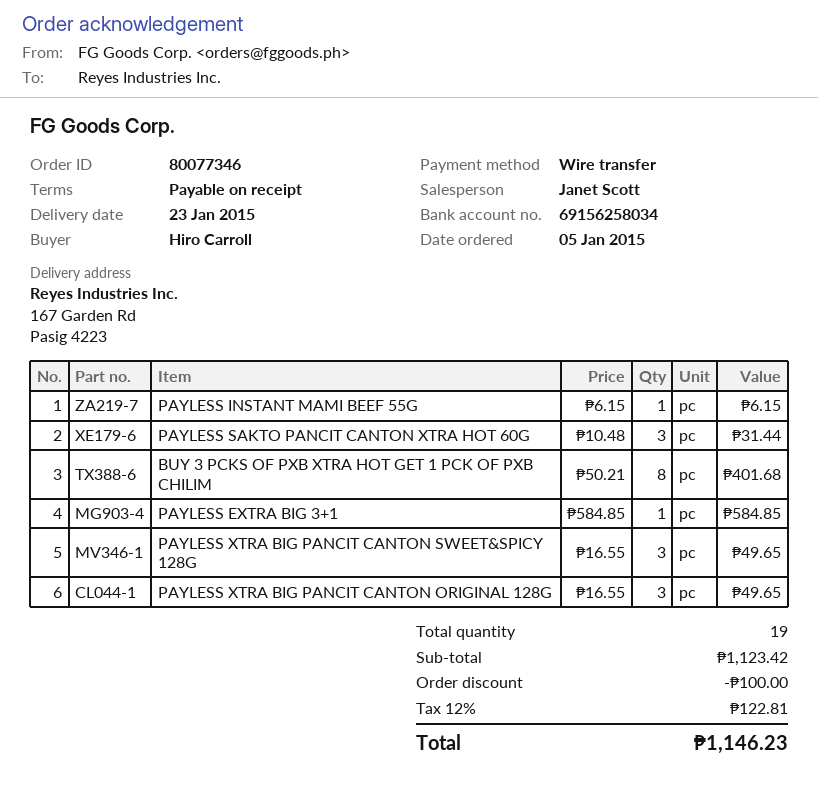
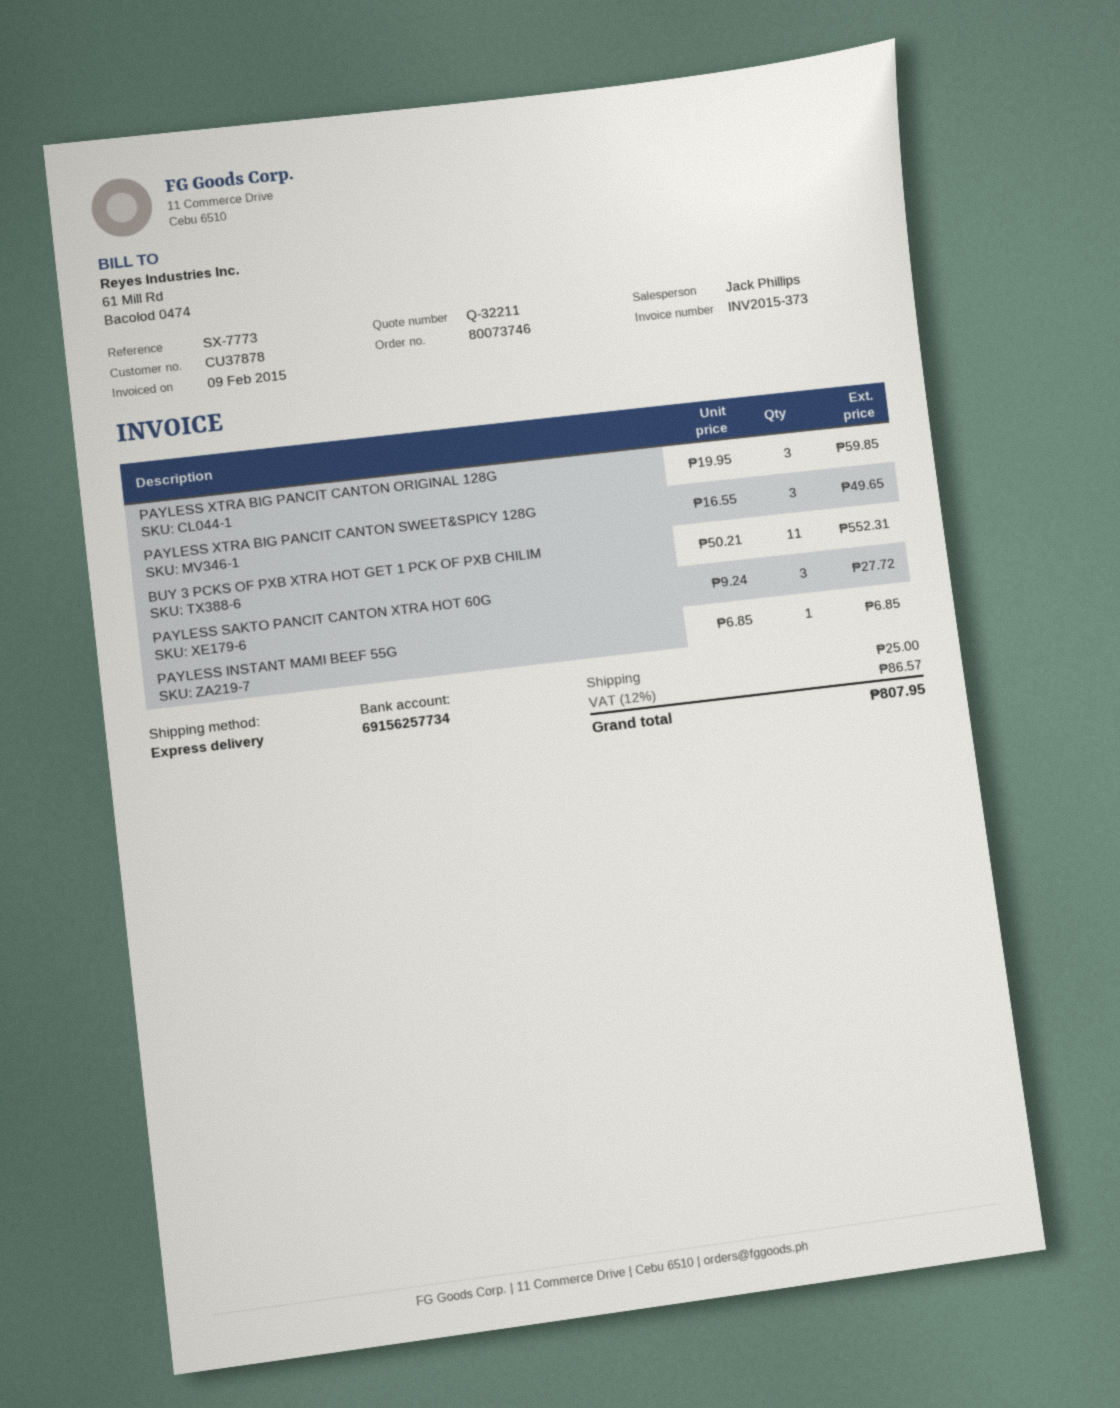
order number: 80077346 -> 80073746
sales rep: Janet Scott -> Jack Phillips
bank account: 69156258034 -> 69156257734
PAYLESS INSTANT MAMI BEEF 55G: 1 x 6.15 = 6.15 -> 1 x 6.85 = 6.85
PAYLESS SAKTO PANCIT CANTON XTRA HOT 60G: 3 x 10.48 = 31.44 -> 3 x 9.24 = 27.72
BUY 3 PCKS OF PXB XTRA HOT GET 1 PCK OF PXB CHILIM: 8 x 50.21 = 401.68 -> 11 x 50.21 = 552.31
PAYLESS EXTRA BIG 3+1: 1 x 584.85 = 584.85 -> none
PAYLESS XTRA BIG PANCIT CANTON ORIGINAL 128G: 3 x 16.55 = 49.65 -> 3 x 19.95 = 59.85
discount: 100.00 -> none
shipping: none -> 25.00
tax: 12% = 122.81 -> 12% = 86.57
total: 1146.23 -> 807.95

